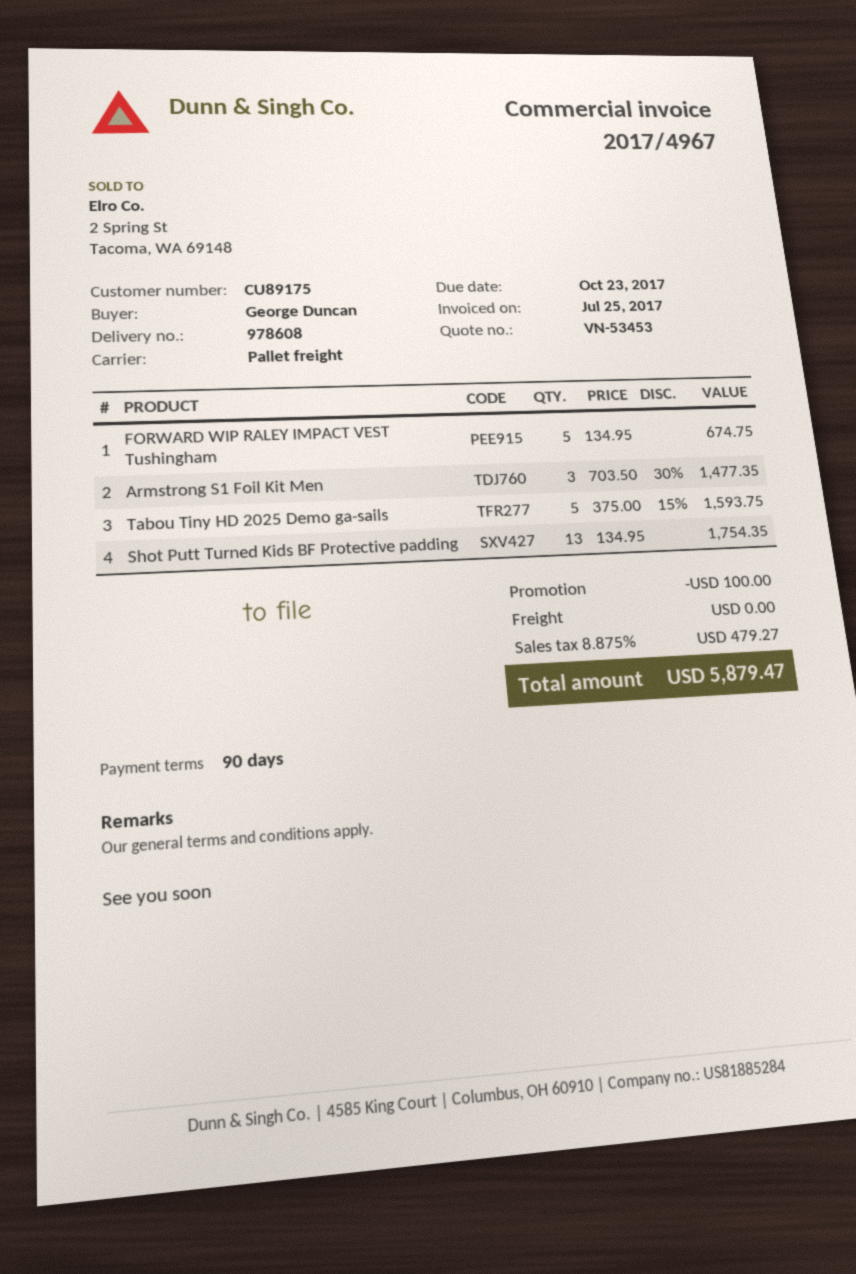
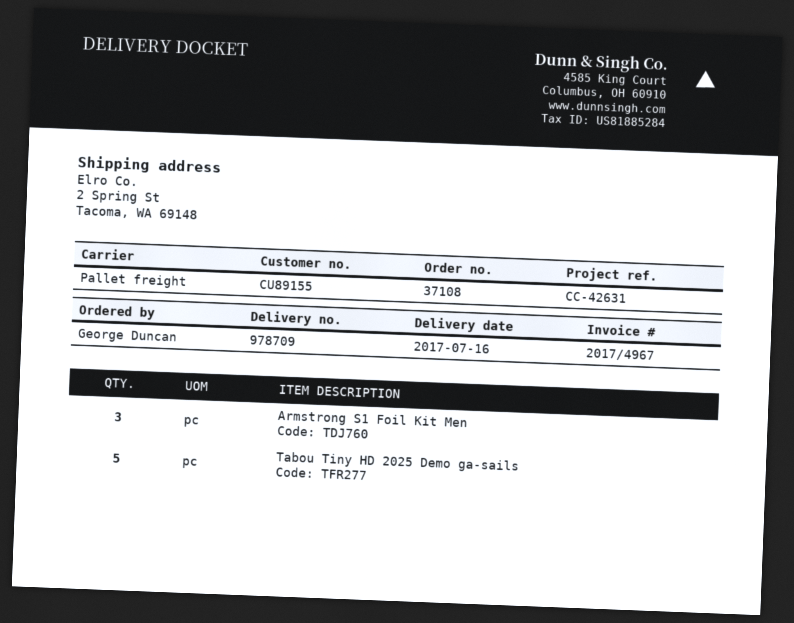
delivery note number: 978608 -> 978709
customer number: CU89175 -> CU89155
FORWARD WIP RALEY IMPACT VEST Tushingham: 5 -> none
Shot Putt Turned Kids BF Protective padding: 13 -> none

